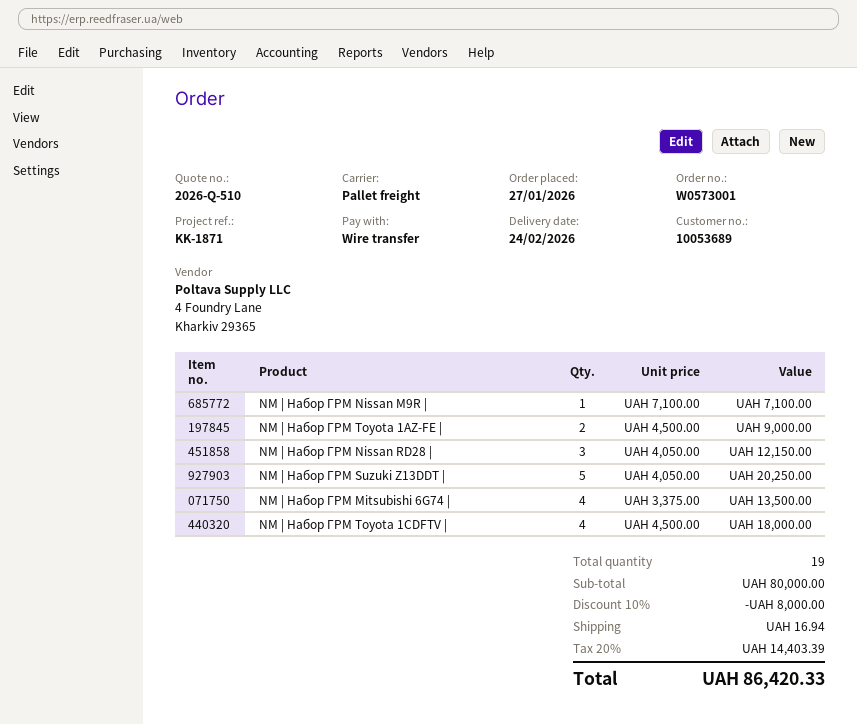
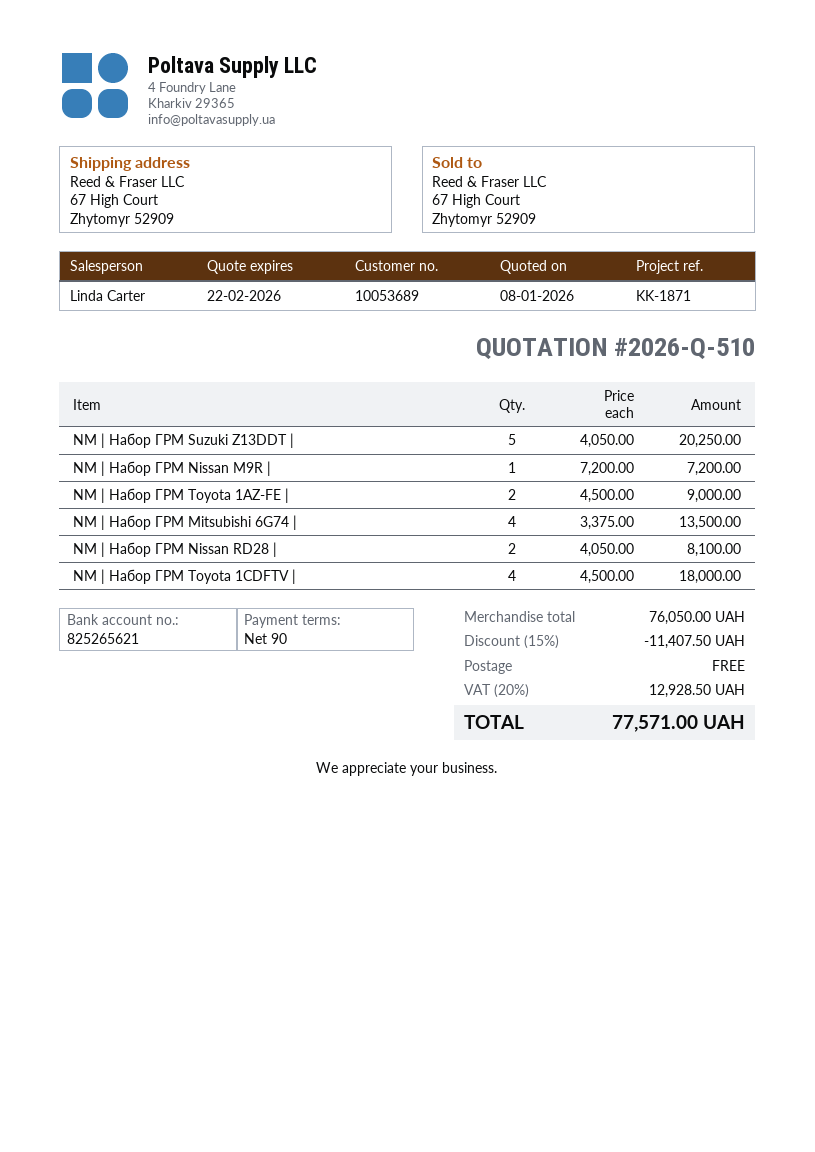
NM | Набор ГРМ Nissan M9R |: 1 x 7100.00 = 7100.00 -> 1 x 7200.00 = 7200.00
NM | Набор ГРМ Nissan RD28 |: 3 x 4050.00 = 12150.00 -> 2 x 4050.00 = 8100.00
subtotal: 80000.00 -> 76050.00
discount: 10% = 8000.00 -> 15% = 11407.50
shipping: 16.94 -> 0.00
tax: 20% = 14403.39 -> 20% = 12928.50
total: 86420.33 -> 77571.00

